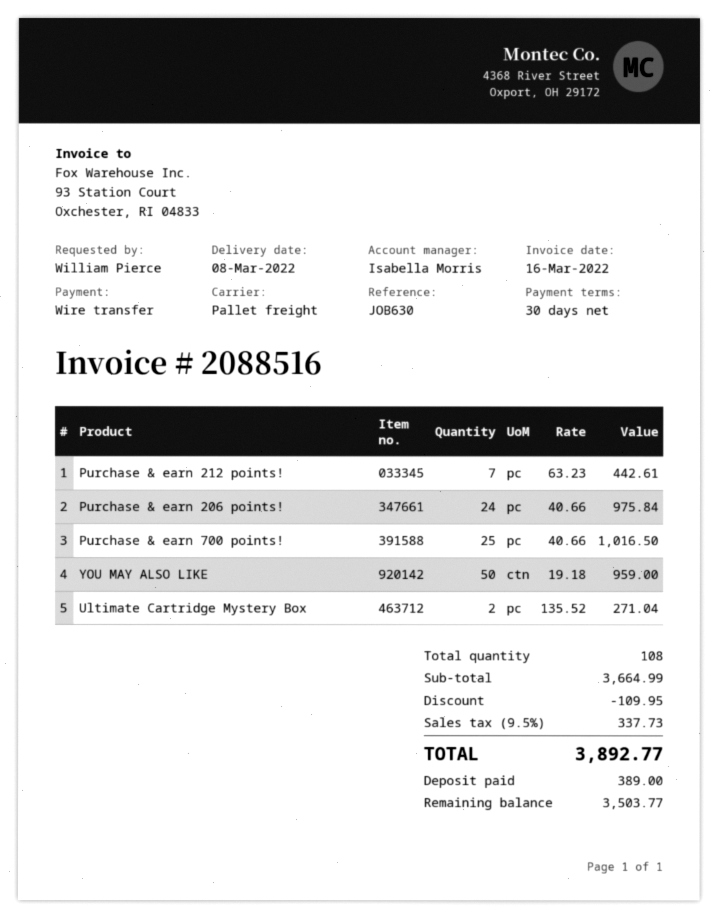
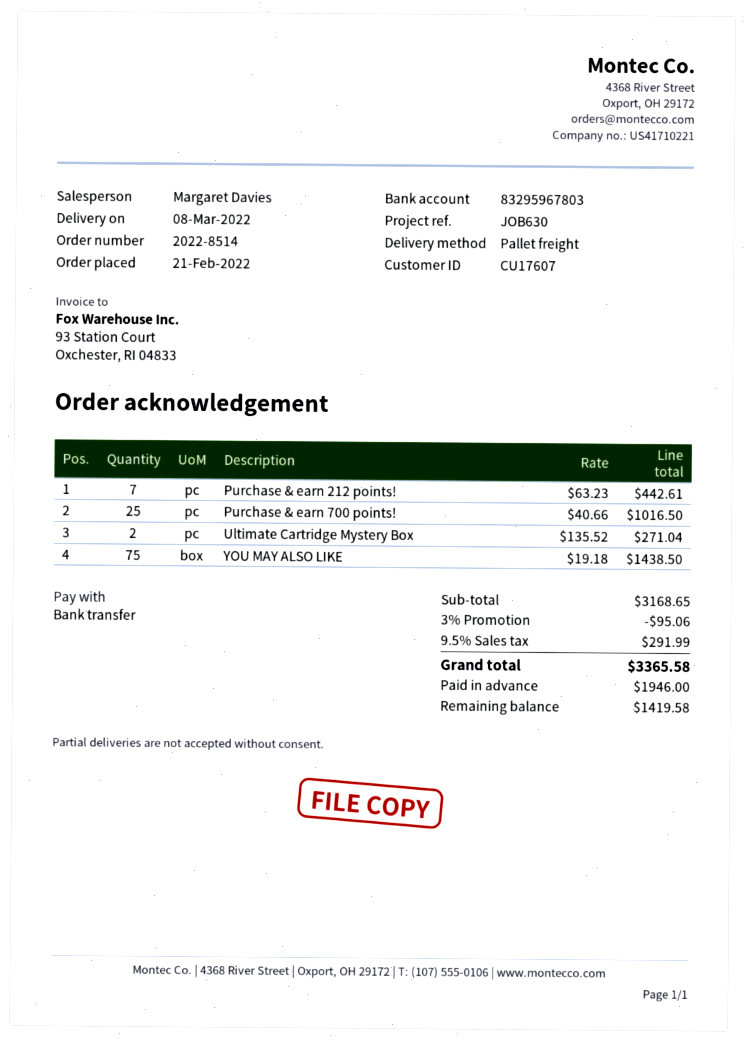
sales rep: Isabella Morris -> Margaret Davies
Purchase & earn 206 points!: 24 x 40.66 = 975.84 -> none
YOU MAY ALSO LIKE: 50 x 19.18 = 959.00 -> 75 x 19.18 = 1438.50
subtotal: 3664.99 -> 3168.65
discount: 109.95 -> 95.06
tax: 9.5% = 337.73 -> 9.5% = 291.99
total: 3892.77 -> 3365.58
deposit: 389.00 -> 1946.00
balance: 3503.77 -> 1419.58

